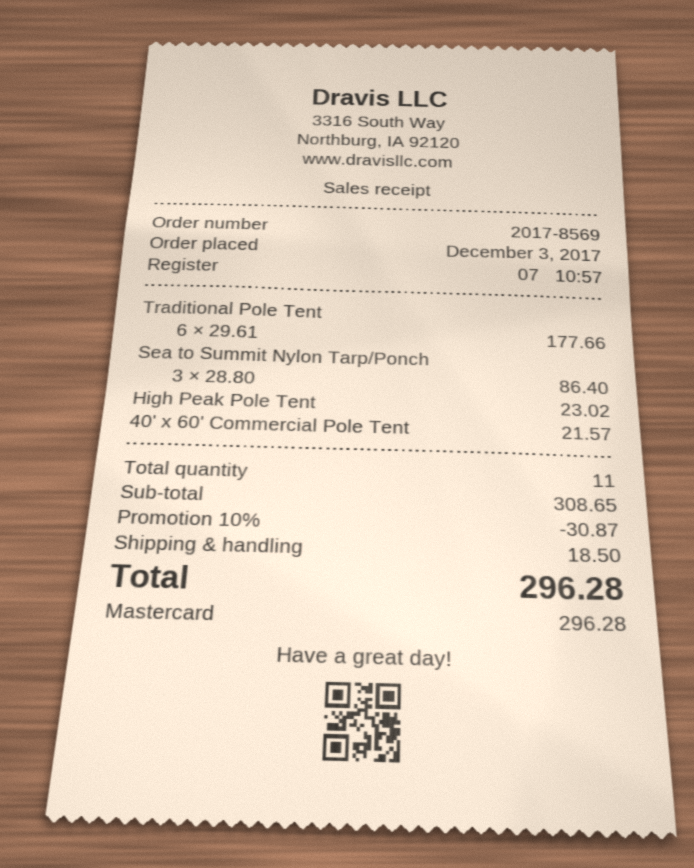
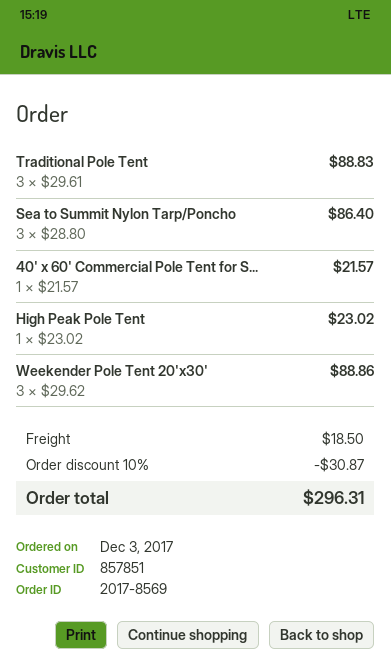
Traditional Pole Tent: 6 x 29.61 = 177.66 -> 3 x 29.61 = 88.83
Weekender Pole Tent 20'x30': none -> 3 x 29.62 = 88.86
total: 296.28 -> 296.31

